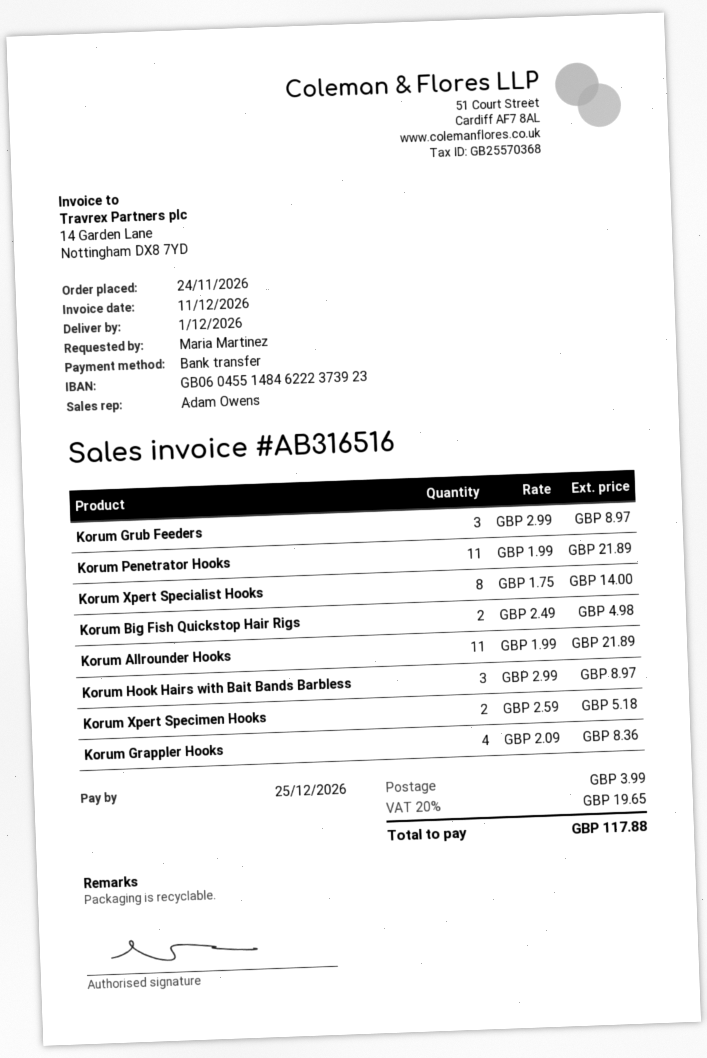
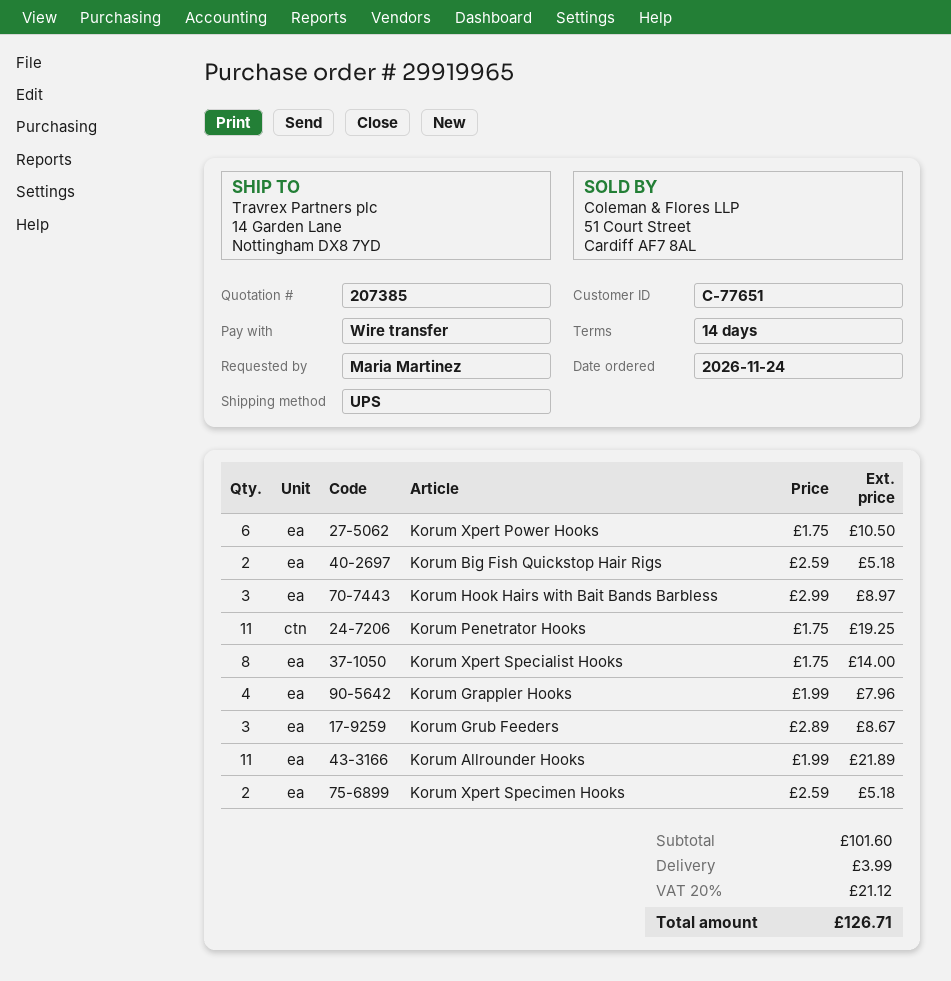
Korum Grub Feeders: 3 x 2.99 = 8.97 -> 3 x 2.89 = 8.67
Korum Penetrator Hooks: 11 x 1.99 = 21.89 -> 11 x 1.75 = 19.25
Korum Big Fish Quickstop Hair Rigs: 2 x 2.49 = 4.98 -> 2 x 2.59 = 5.18
Korum Grappler Hooks: 4 x 2.09 = 8.36 -> 4 x 1.99 = 7.96
Korum Xpert Power Hooks: none -> 6 x 1.75 = 10.50
tax: 20% = 19.65 -> 20% = 21.12
total: 117.88 -> 126.71

